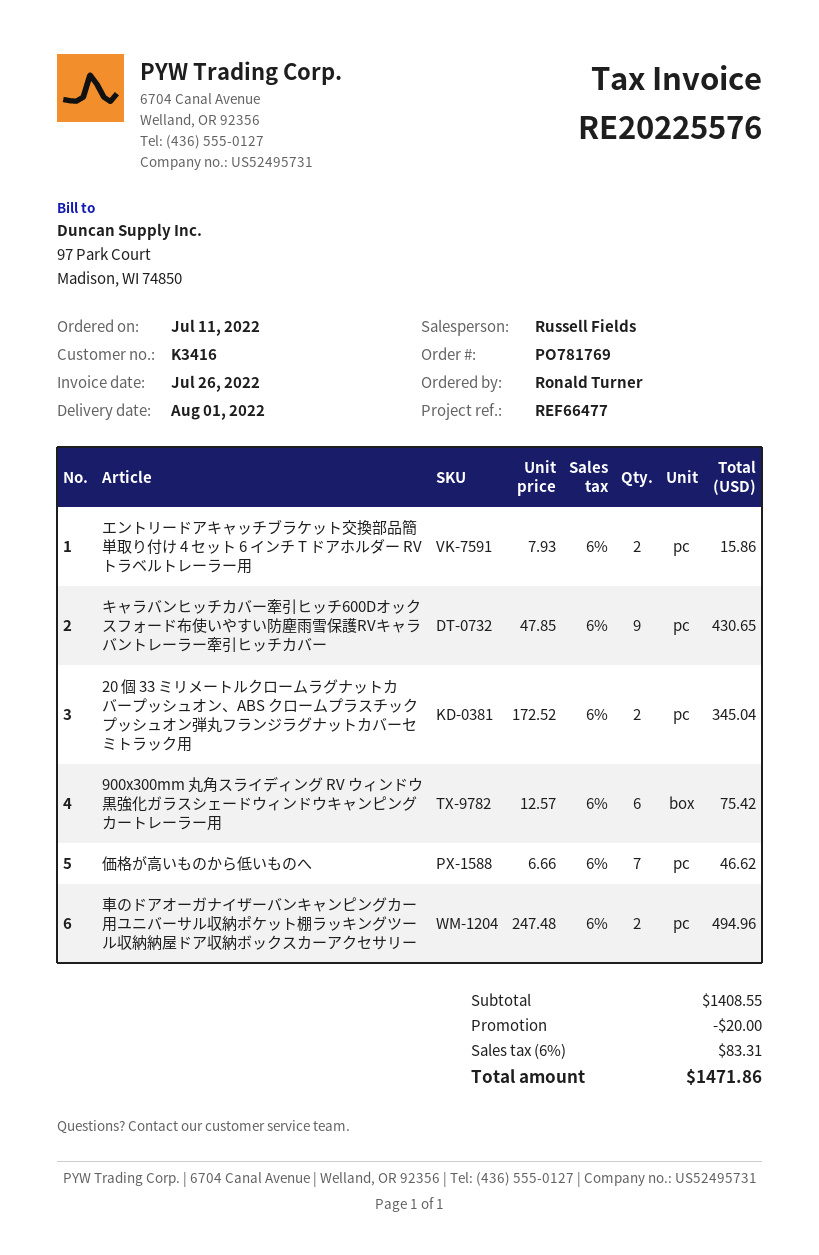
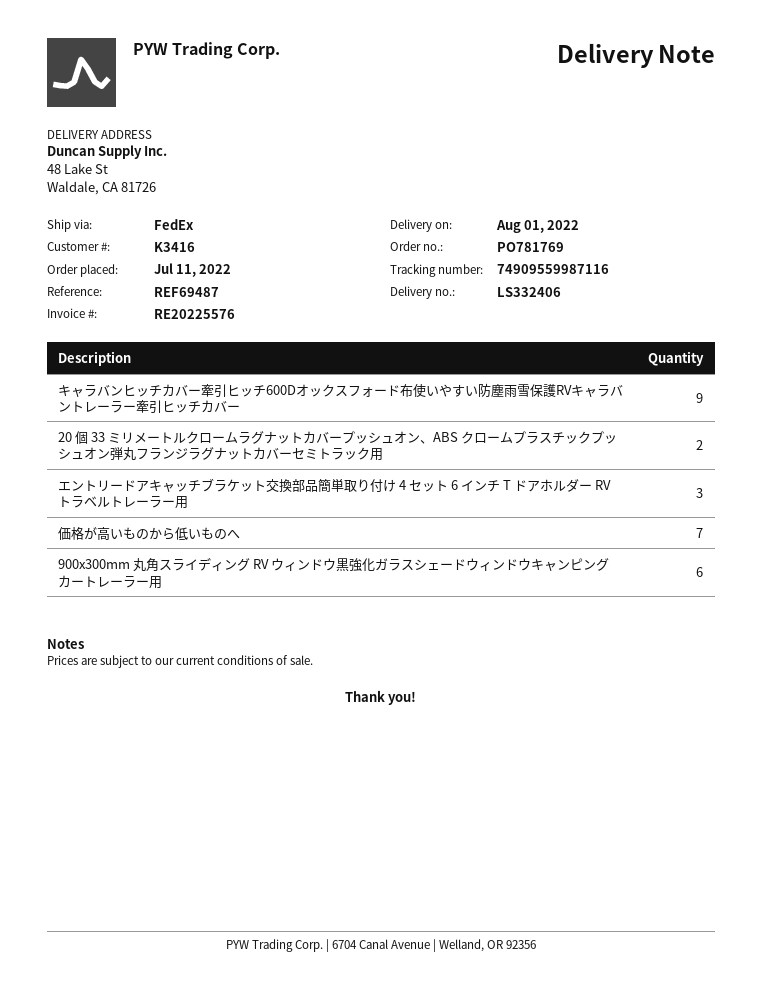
reference: REF66477 -> REF69487
エントリードアキャッチブラケット交換部品簡単取り付け 4 セット 6 インチ T ドアホルダー RV トラベルトレーラー用: 2 -> 3
車のドアオーガナイザーバンキャンピングカー用ユニバーサル収納ポケット棚ラッキングツール収納納屋ドア収納ボックスカーアクセサリー: 2 -> none

